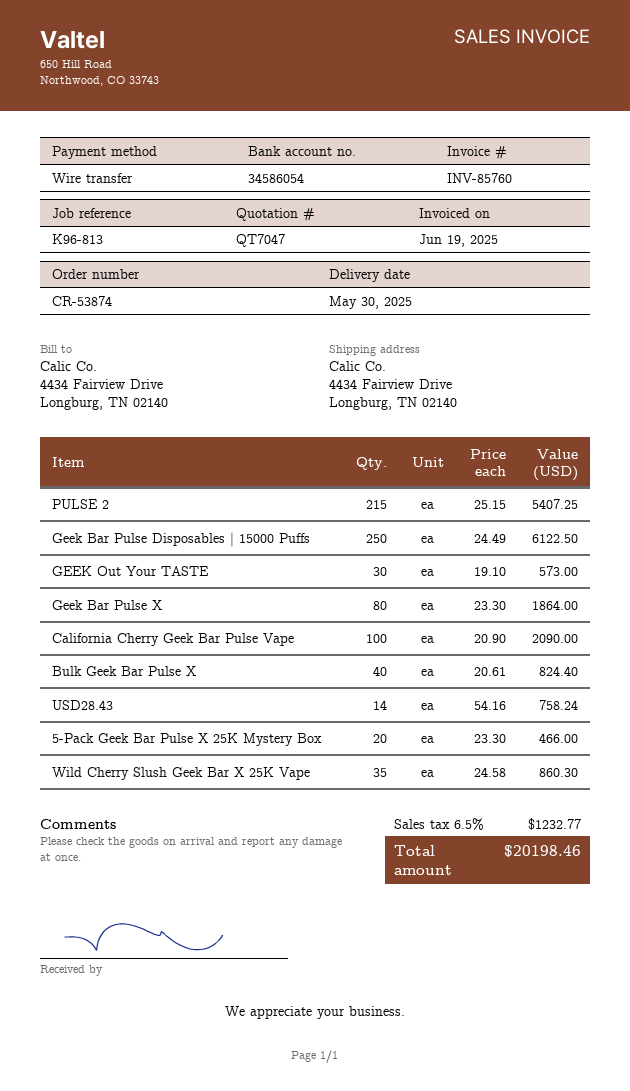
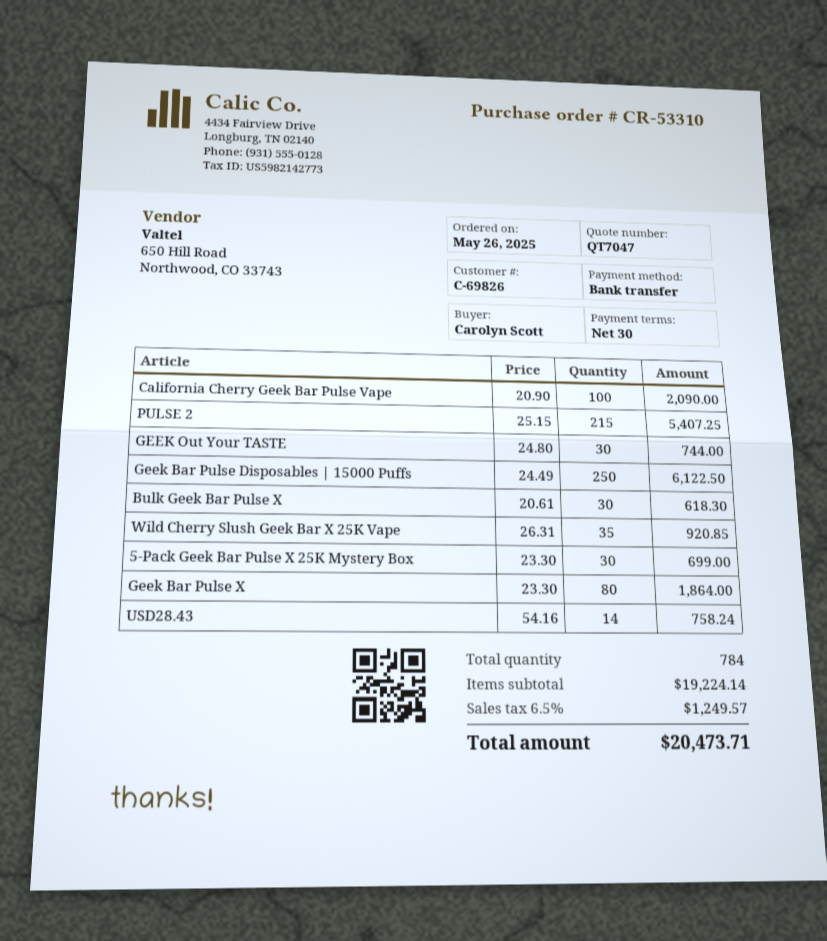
order number: CR-53874 -> CR-53310
GEEK Out Your TASTE: 30 x 19.10 = 573.00 -> 30 x 24.80 = 744.00
Bulk Geek Bar Pulse X: 40 x 20.61 = 824.40 -> 30 x 20.61 = 618.30
5-Pack Geek Bar Pulse X 25K Mystery Box: 20 x 23.30 = 466.00 -> 30 x 23.30 = 699.00
Wild Cherry Slush Geek Bar X 25K Vape: 35 x 24.58 = 860.30 -> 35 x 26.31 = 920.85
tax: 6.5% = 1232.77 -> 6.5% = 1249.57
total: 20198.46 -> 20473.71

